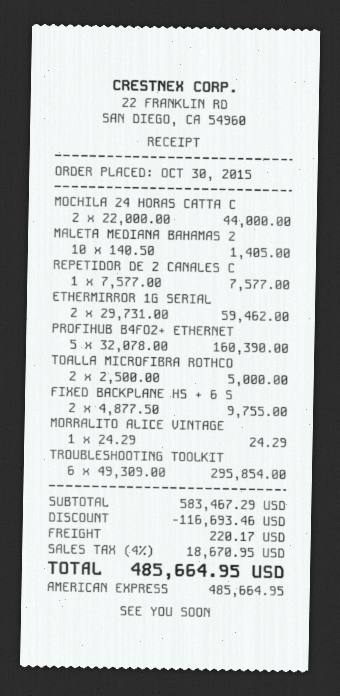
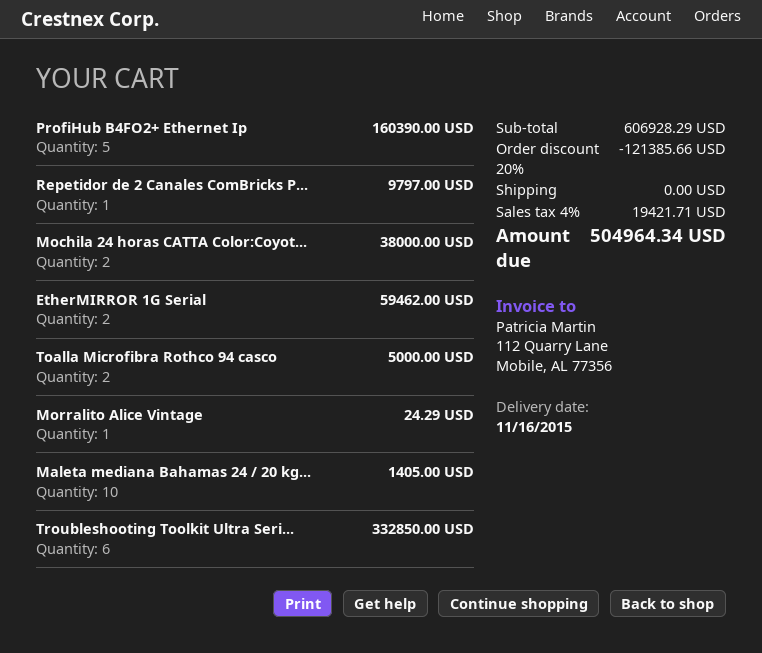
MOCHILA 24 HORAS CATTA C: 2 for 44000.00 -> 2 for 38000.00
REPETIDOR DE 2 CANALES C: 1 for 7577.00 -> 1 for 9797.00
FIXED BACKPLANE HS + 6 S: 2 for 9755.00 -> none
TROUBLESHOOTING TOOLKIT: 6 for 295854.00 -> 6 for 332850.00
subtotal: 583467.29 -> 606928.29
discount: 116693.46 -> 121385.66
shipping: 220.17 -> 0.00
tax: 4% = 18670.95 -> 4% = 19421.71
total: 485664.95 -> 504964.34

